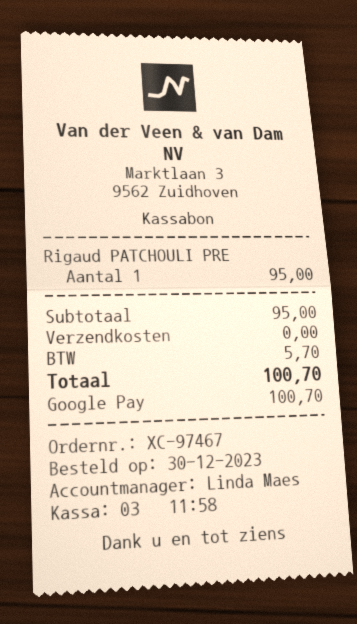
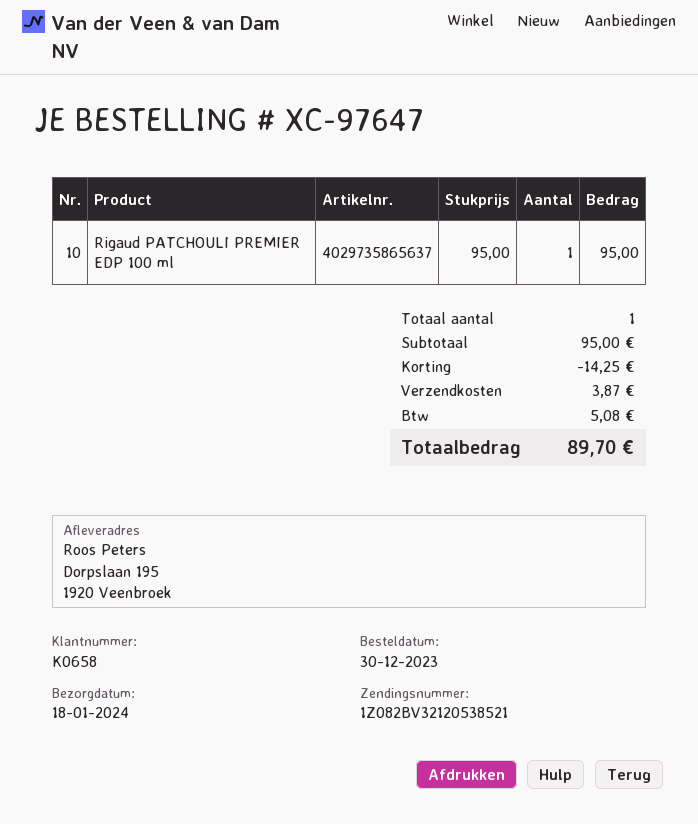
order number: XC-97467 -> XC-97647
discount: none -> 14.25
shipping: 0.00 -> 3.87
tax: 5.70 -> 5.08
total: 100.70 -> 89.70

